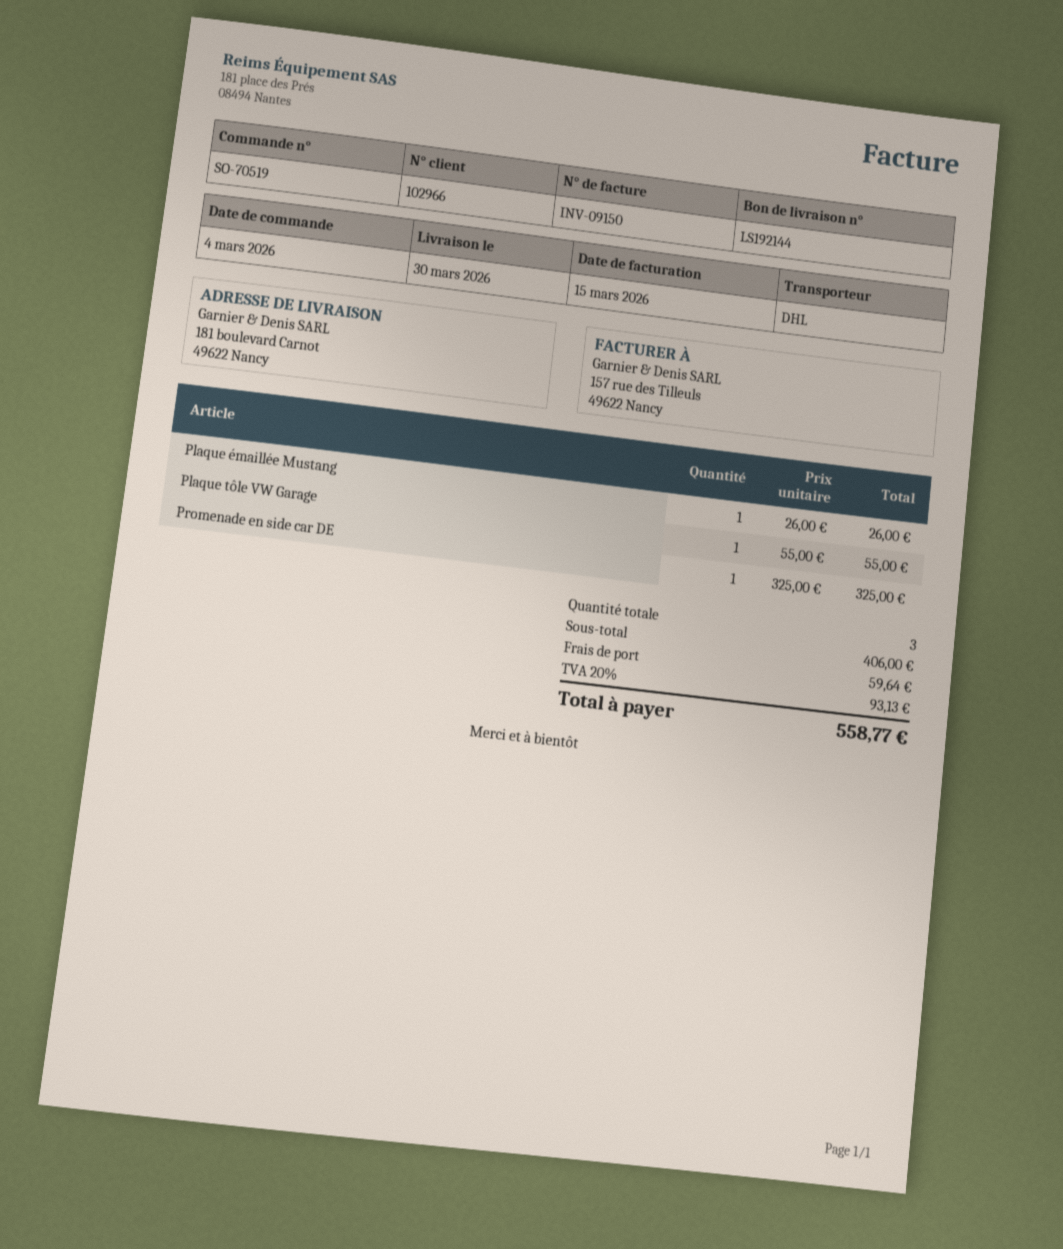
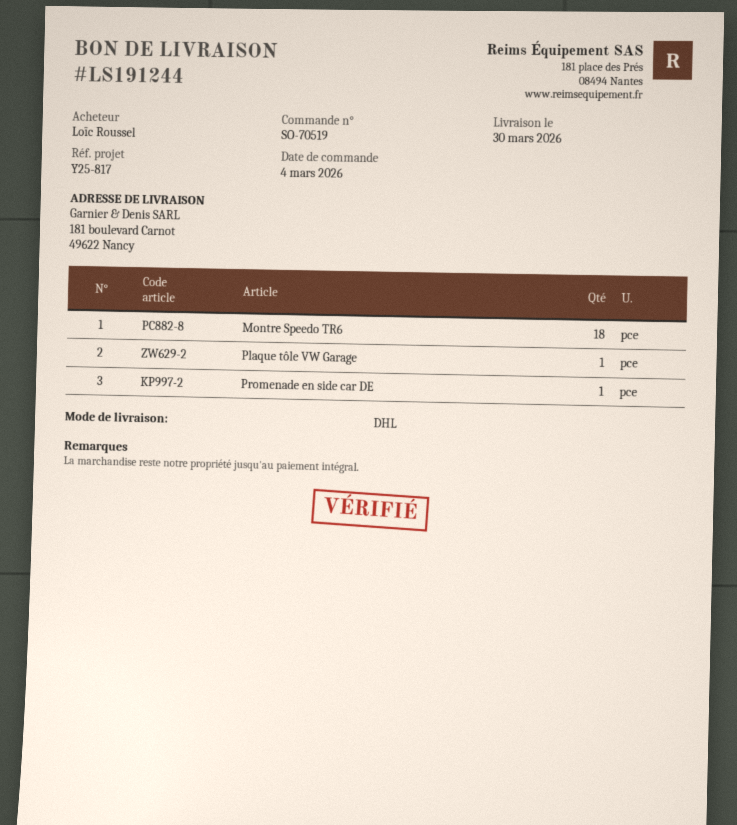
delivery note number: LS192144 -> LS191244
Plaque émaillée Mustang: 1 -> none
Montre Speedo TR6: none -> 18

